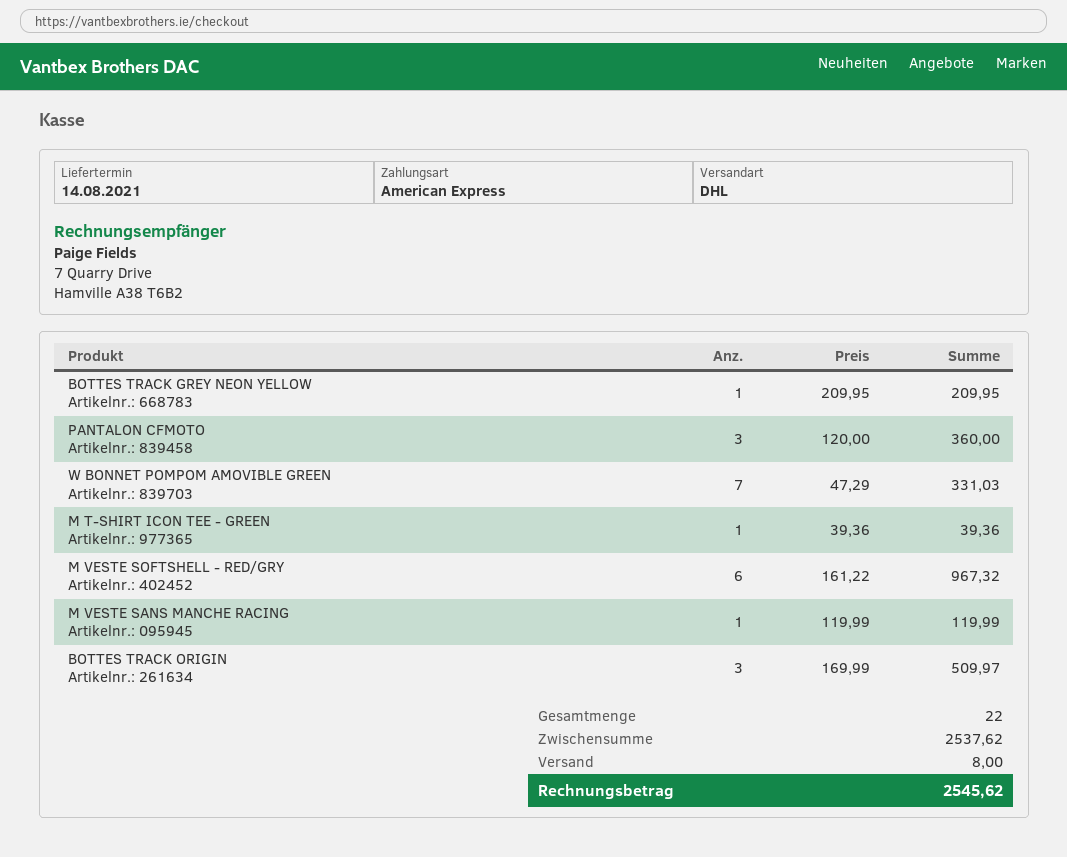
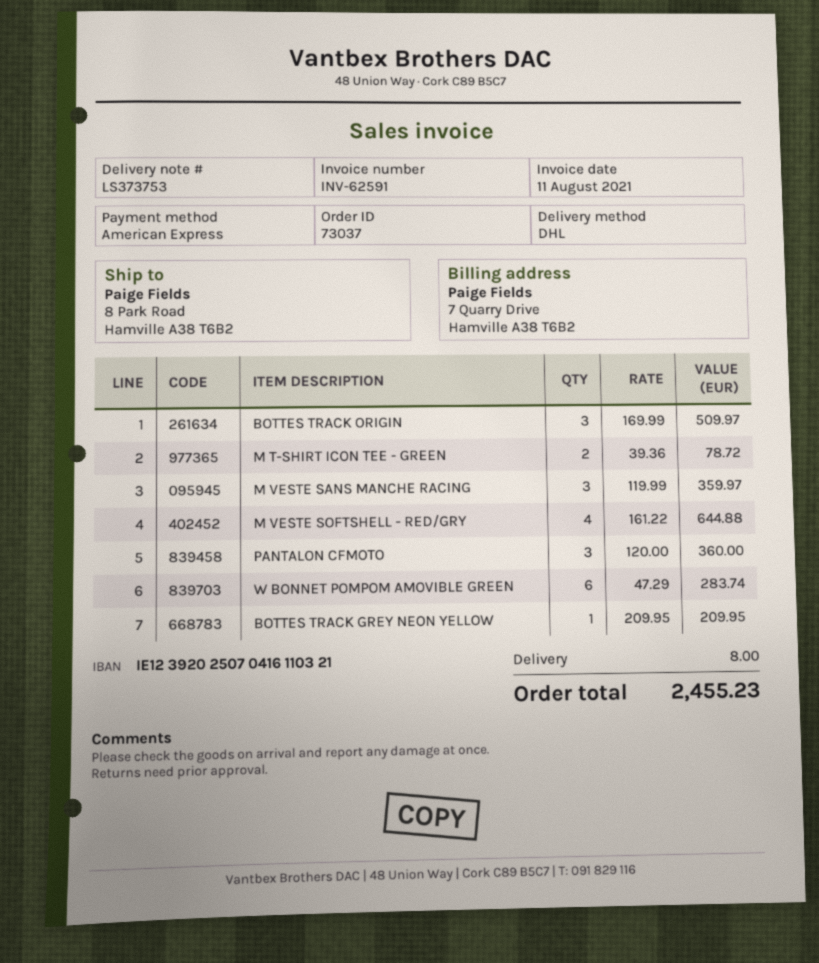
W BONNET POMPOM AMOVIBLE GREEN: 7 x 47.29 = 331.03 -> 6 x 47.29 = 283.74
M T-SHIRT ICON TEE - GREEN: 1 x 39.36 = 39.36 -> 2 x 39.36 = 78.72
M VESTE SOFTSHELL - RED/GRY: 6 x 161.22 = 967.32 -> 4 x 161.22 = 644.88
M VESTE SANS MANCHE RACING: 1 x 119.99 = 119.99 -> 3 x 119.99 = 359.97
total: 2545.62 -> 2455.23

